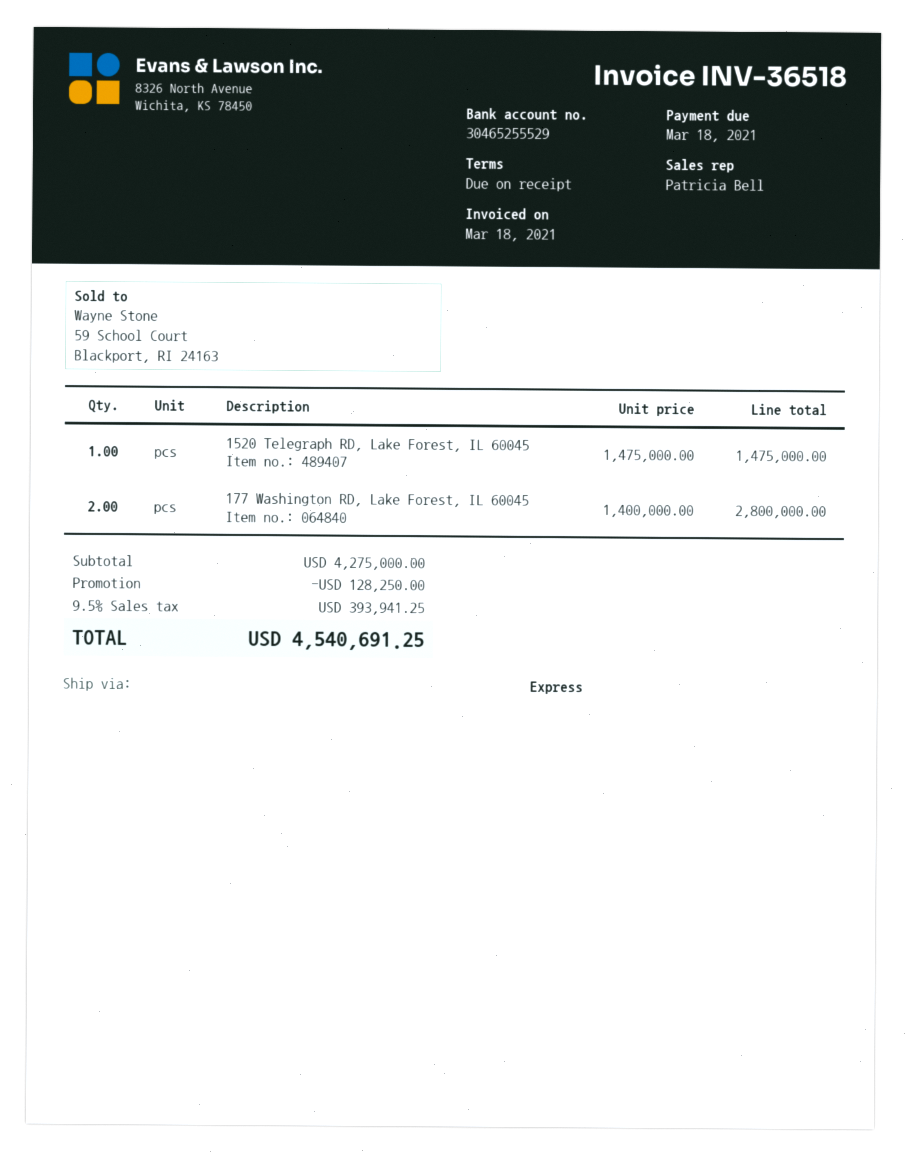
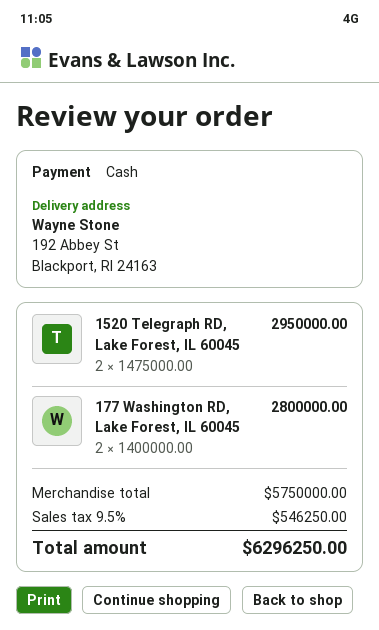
1520 Telegraph RD, Lake Forest, IL 60045: 1 x 1475000.00 = 1475000.00 -> 2 x 1475000.00 = 2950000.00
subtotal: 4275000.00 -> 5750000.00
discount: 128250.00 -> none
tax: 9.5% = 393941.25 -> 9.5% = 546250.00
total: 4540691.25 -> 6296250.00

